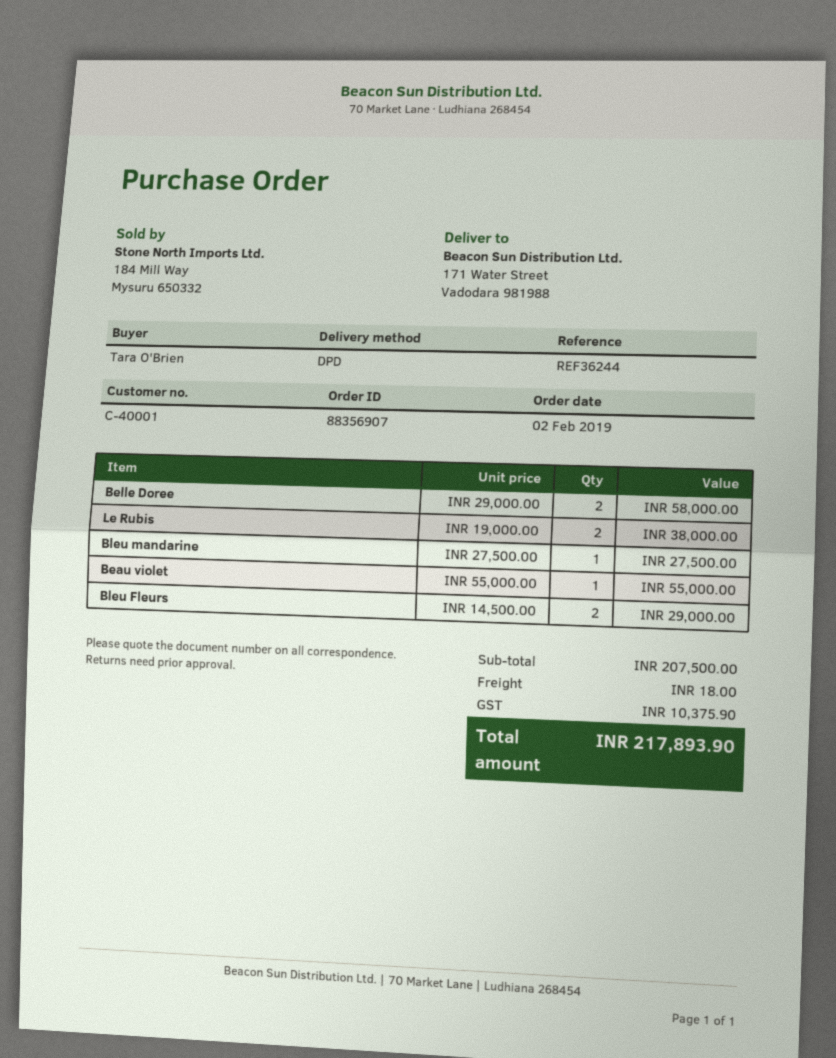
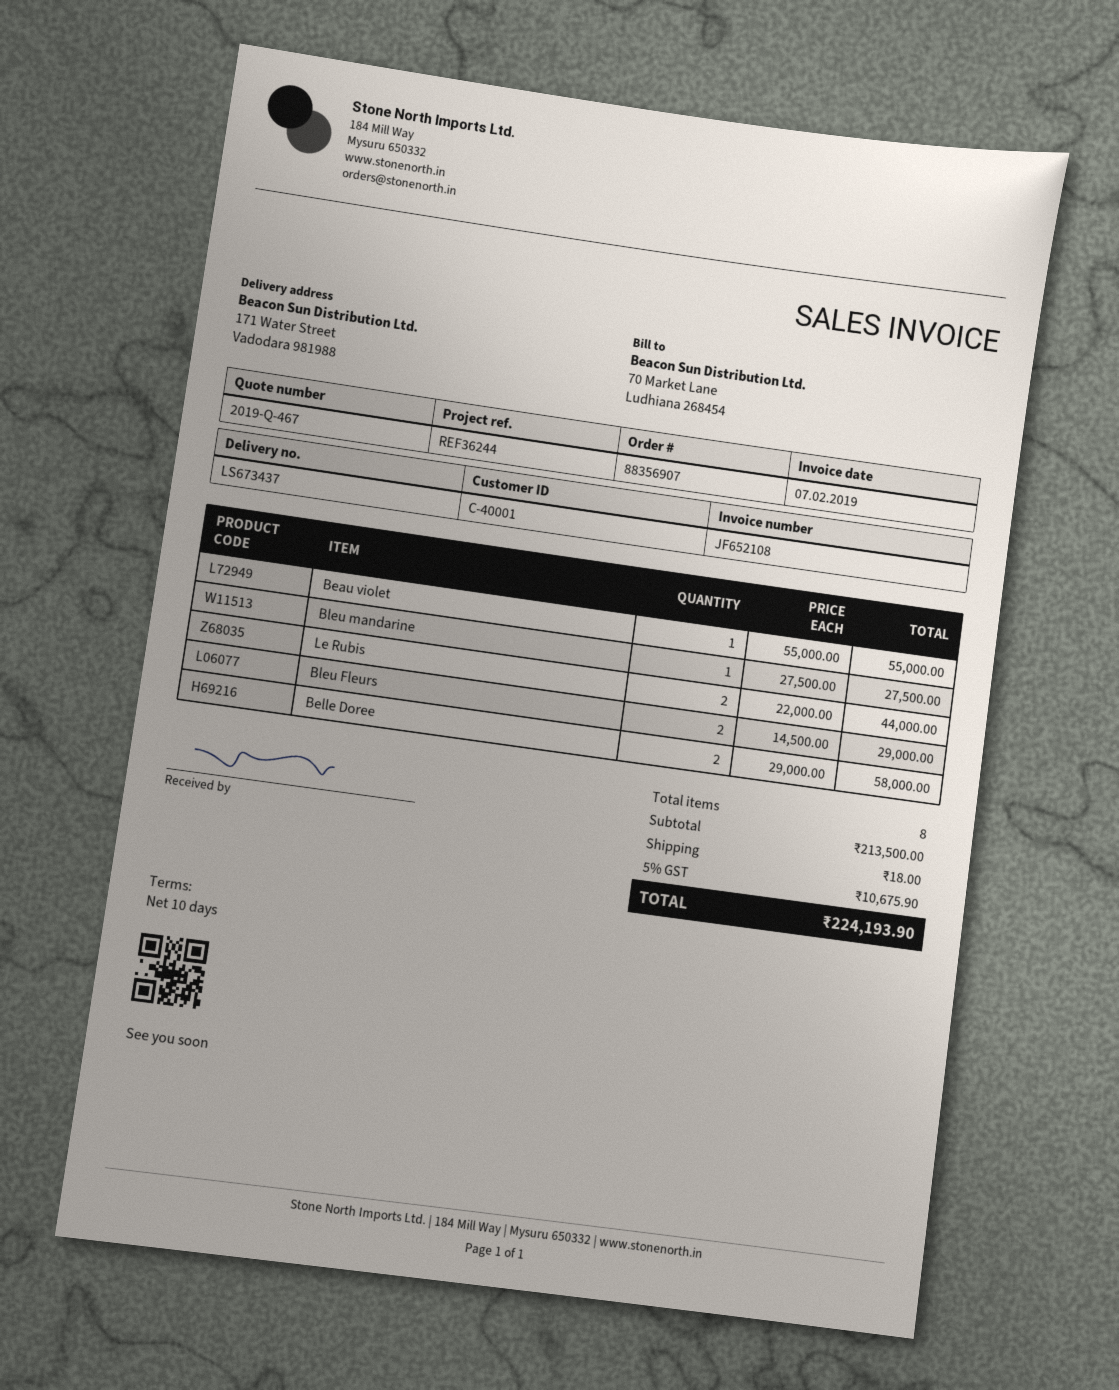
Le Rubis: 2 x 19000.00 = 38000.00 -> 2 x 22000.00 = 44000.00
subtotal: 207500.00 -> 213500.00
tax: 10375.90 -> 10675.90
total: 217893.90 -> 224193.90

